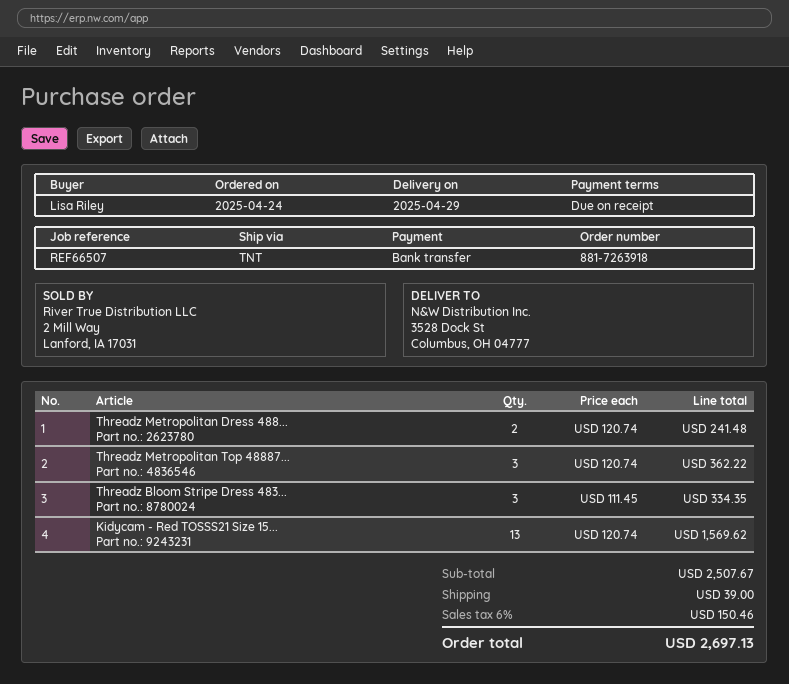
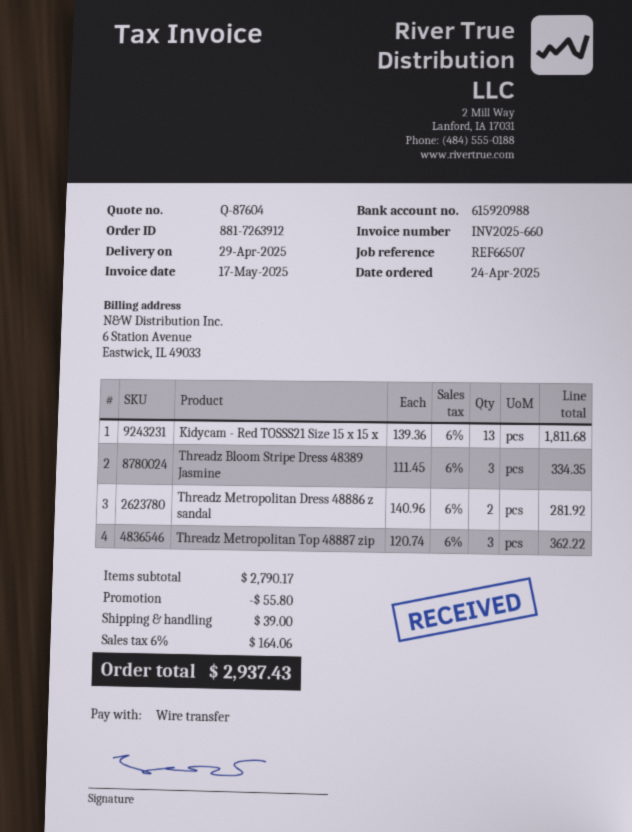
order number: 881-7263918 -> 881-7263912
Threadz Metropolitan Dress 488...: 2 x 120.74 = 241.48 -> 2 x 140.96 = 281.92
Kidycam - Red TOSSS21 Size 15...: 13 x 120.74 = 1569.62 -> 13 x 139.36 = 1811.68
subtotal: 2507.67 -> 2790.17
discount: none -> 55.80
tax: 6% = 150.46 -> 6% = 164.06
total: 2697.13 -> 2937.43

